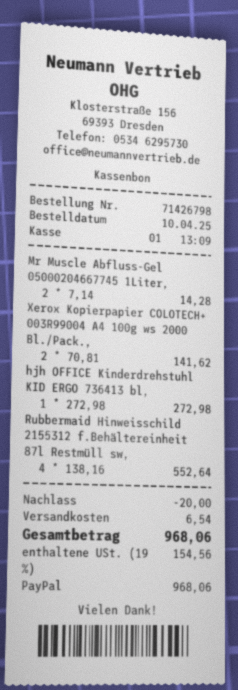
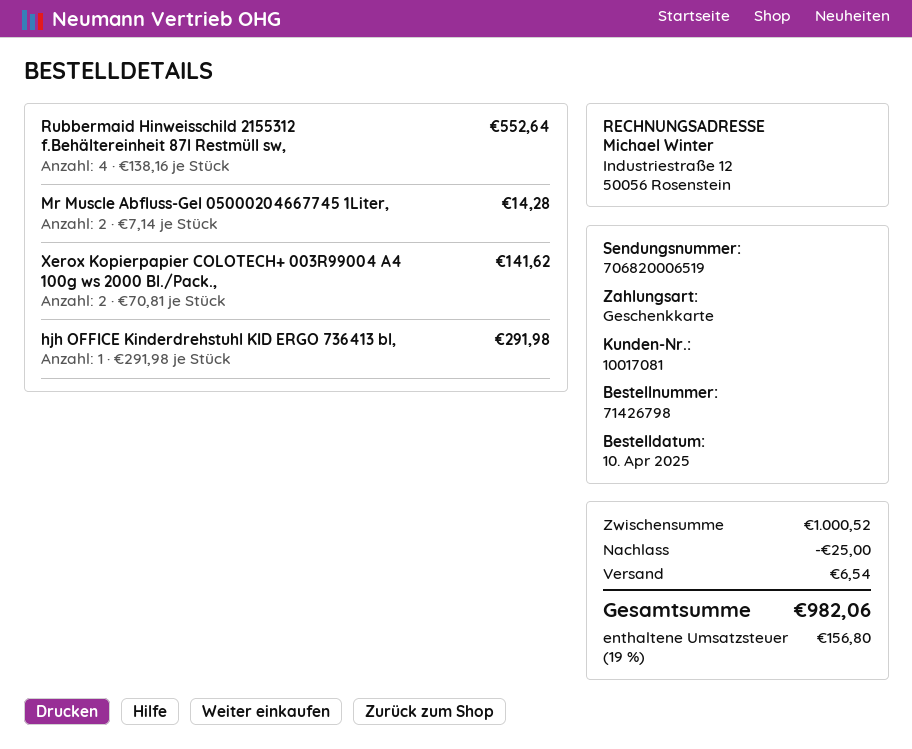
payment method: PayPal -> gift card
hjh OFFICE Kinderdrehstuhl KID ERGO 736413 bl,: 1 x 272.98 = 272.98 -> 1 x 291.98 = 291.98
discount: 20.00 -> 25.00
tax: 19% = 154.56 -> 19% = 156.80
total: 968.06 -> 982.06

